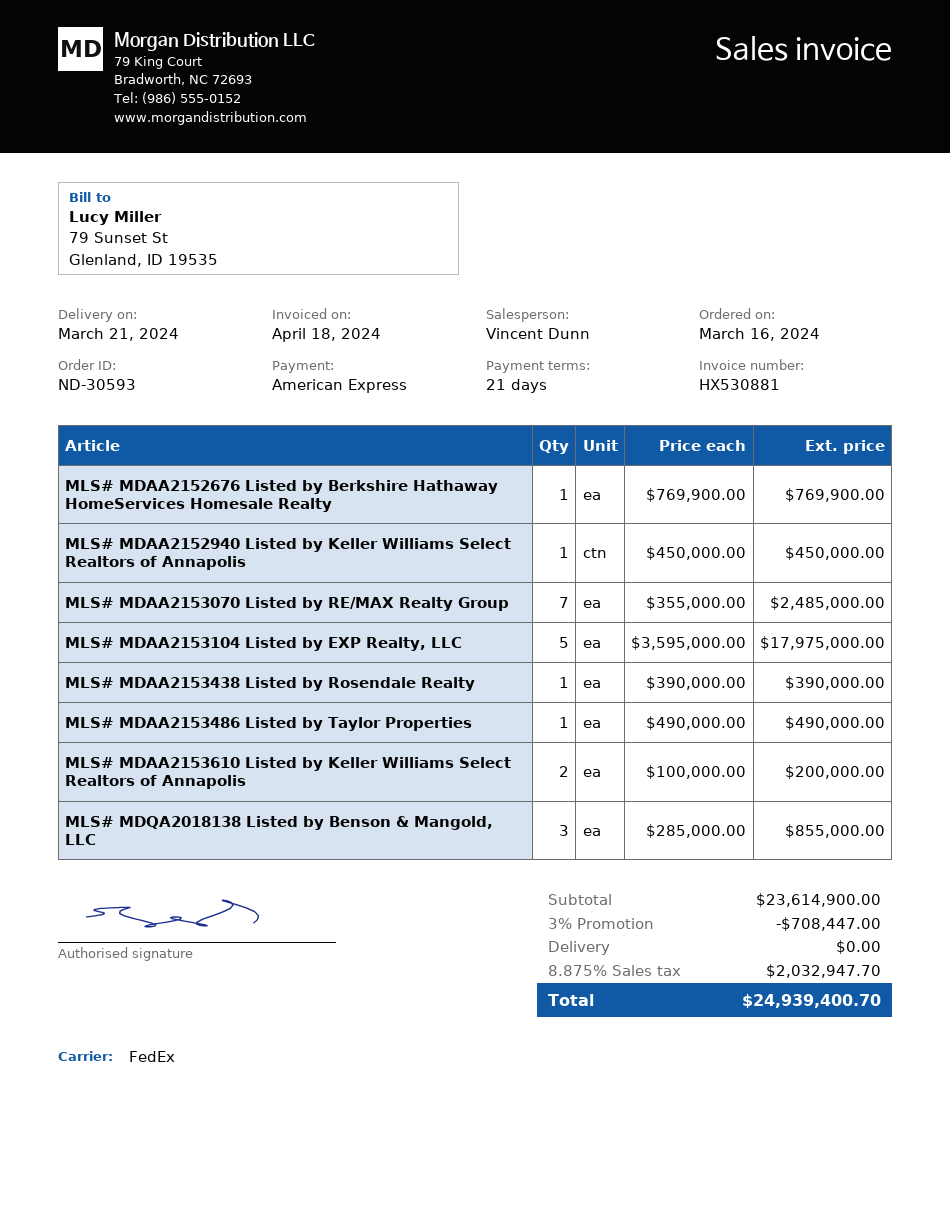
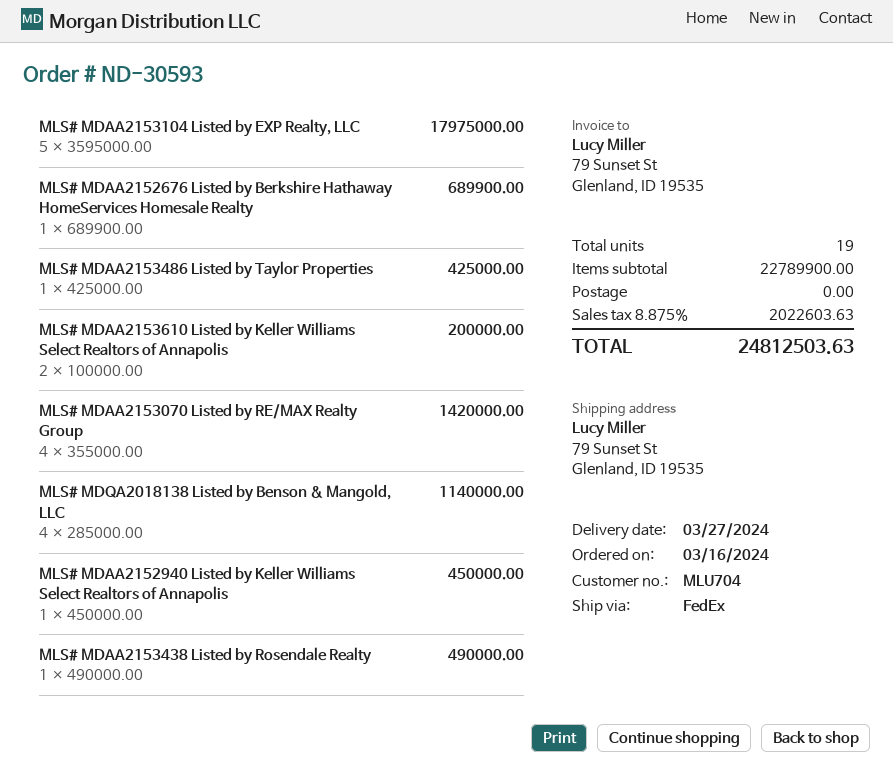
delivery date: 2024-03-21 -> 2024-03-27
MLS# MDAA2152676 Listed by Berkshire Hathaway HomeServices Homesale Realty: 1 x 769900.00 = 769900.00 -> 1 x 689900.00 = 689900.00
MLS# MDAA2153070 Listed by RE/MAX Realty Group: 7 x 355000.00 = 2485000.00 -> 4 x 355000.00 = 1420000.00
MLS# MDAA2153438 Listed by Rosendale Realty: 1 x 390000.00 = 390000.00 -> 1 x 490000.00 = 490000.00
MLS# MDAA2153486 Listed by Taylor Properties: 1 x 490000.00 = 490000.00 -> 1 x 425000.00 = 425000.00
MLS# MDQA2018138 Listed by Benson & Mangold, LLC: 3 x 285000.00 = 855000.00 -> 4 x 285000.00 = 1140000.00
subtotal: 23614900.00 -> 22789900.00
discount: 3% = 708447.00 -> none
tax: 8.875% = 2032947.70 -> 8.875% = 2022603.63
total: 24939400.70 -> 24812503.63

